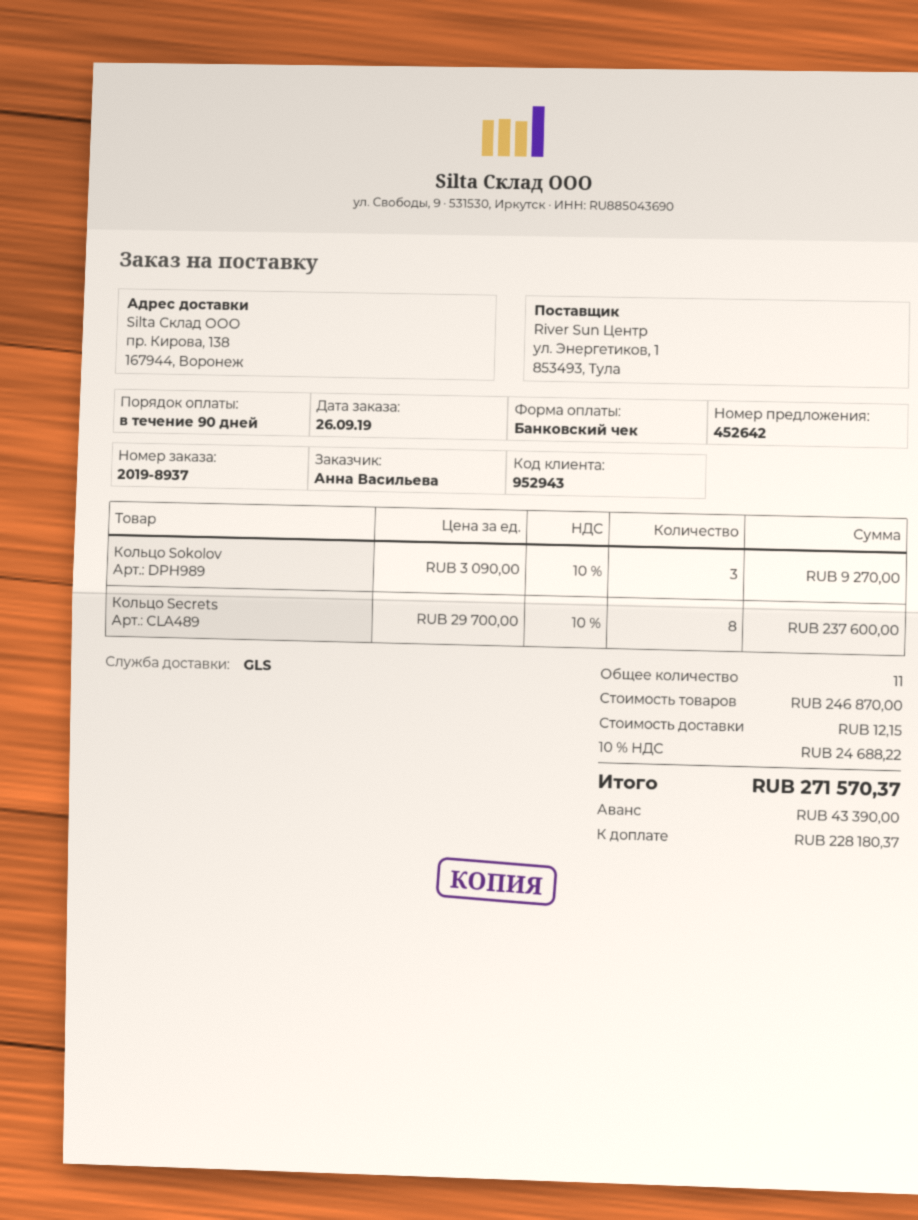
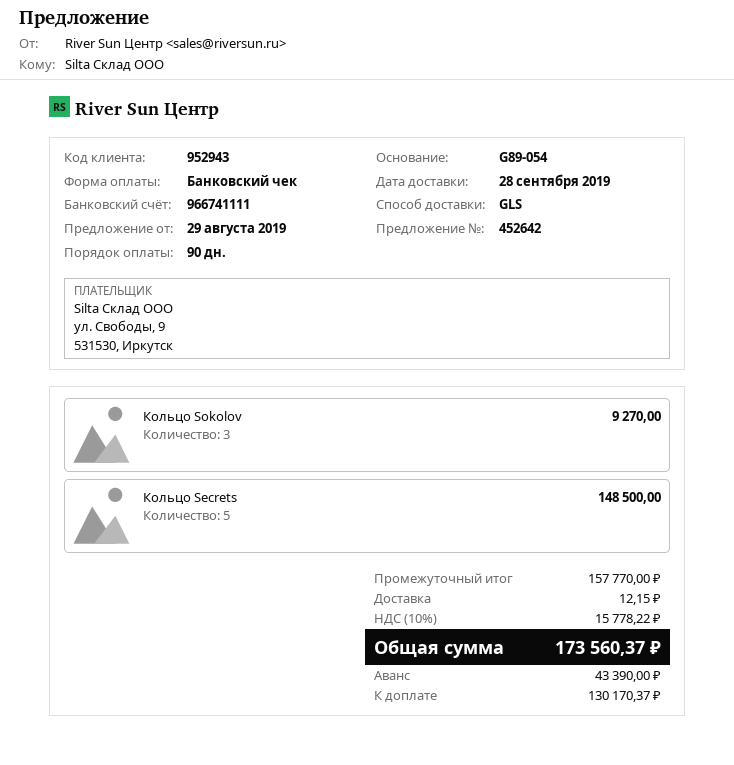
Кольцо Secrets: 8 for 237600.00 -> 5 for 148500.00
subtotal: 246870.00 -> 157770.00
tax: 10% = 24688.22 -> 10% = 15778.22
total: 271570.37 -> 173560.37
balance: 228180.37 -> 130170.37

